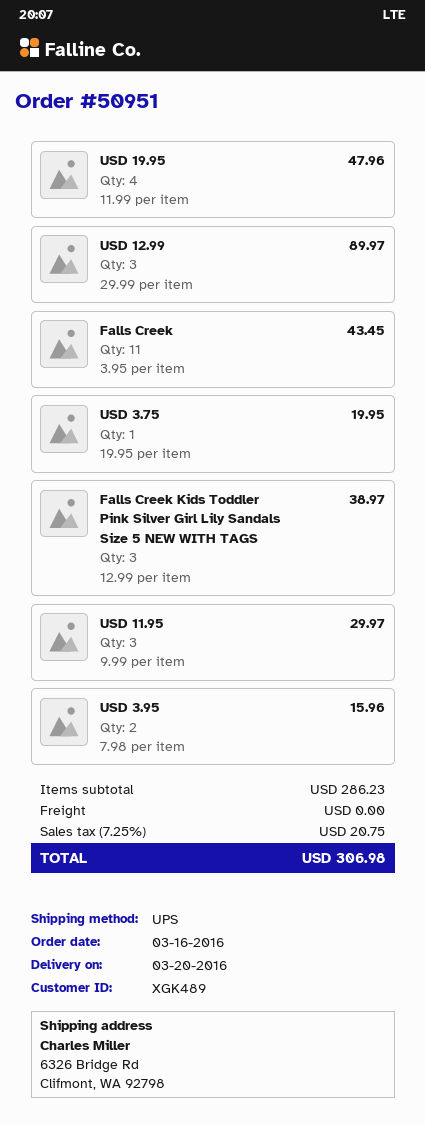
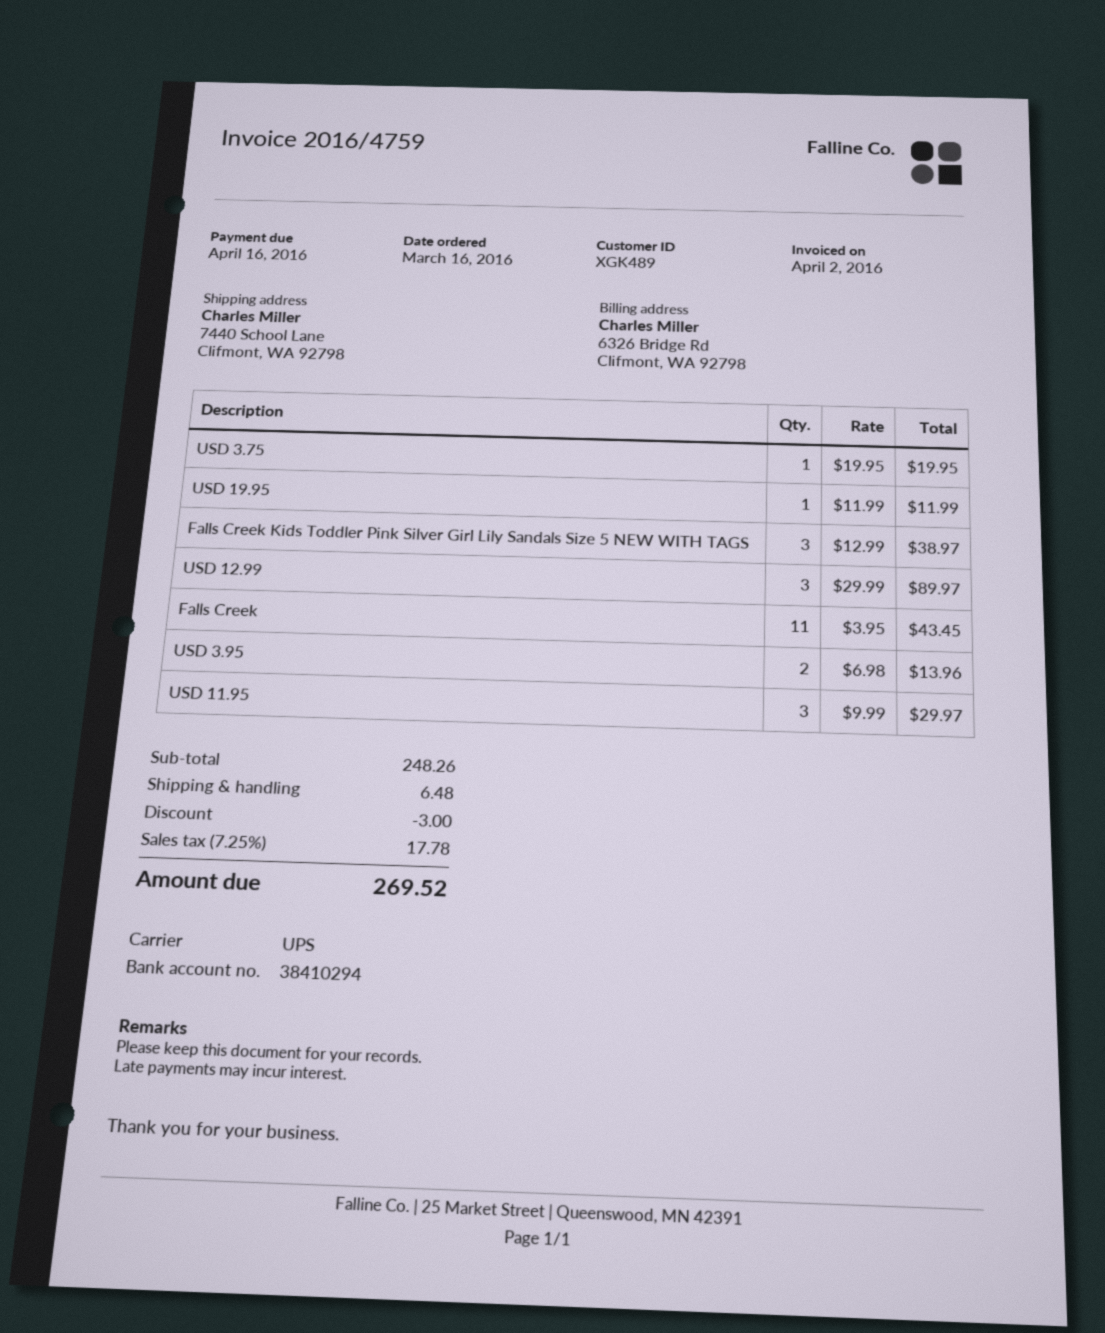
ship to: 6326 Bridge Rd, Clifmont, WA 92798 -> 7440 School Lane, Clifmont, WA 92798
USD 19.95: 4 x 11.99 = 47.96 -> 1 x 11.99 = 11.99
USD 3.95: 2 x 7.98 = 15.96 -> 2 x 6.98 = 13.96
subtotal: 286.23 -> 248.26
discount: none -> 3.00
shipping: 0.00 -> 6.48
tax: 7.25% = 20.75 -> 7.25% = 17.78
total: 306.98 -> 269.52

